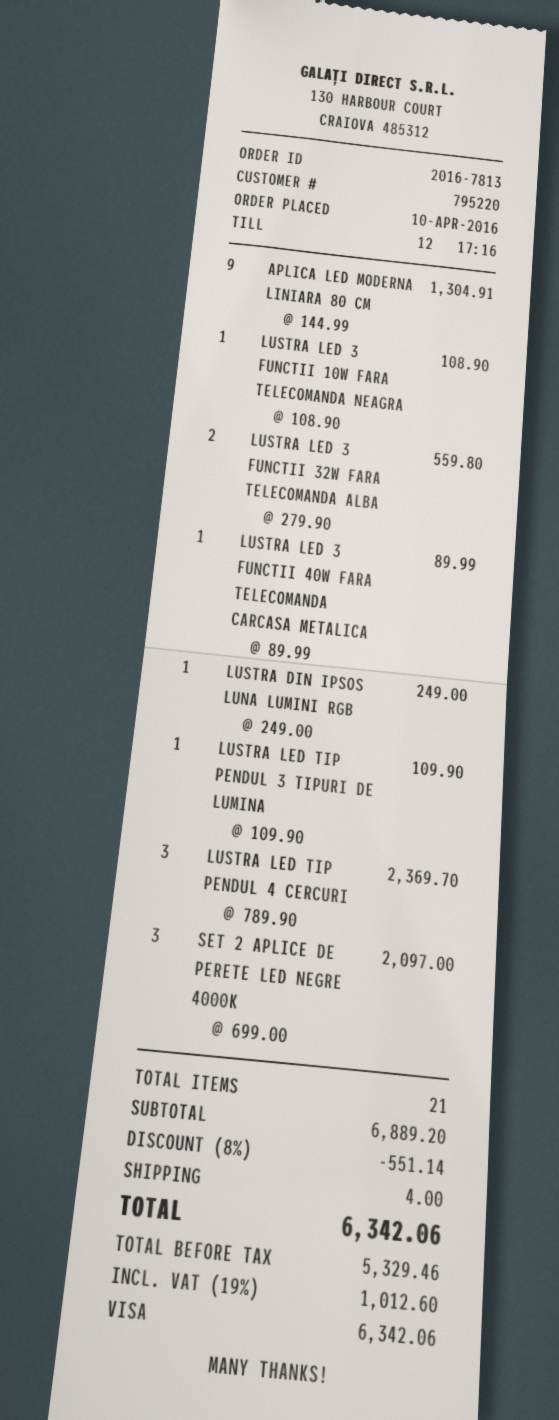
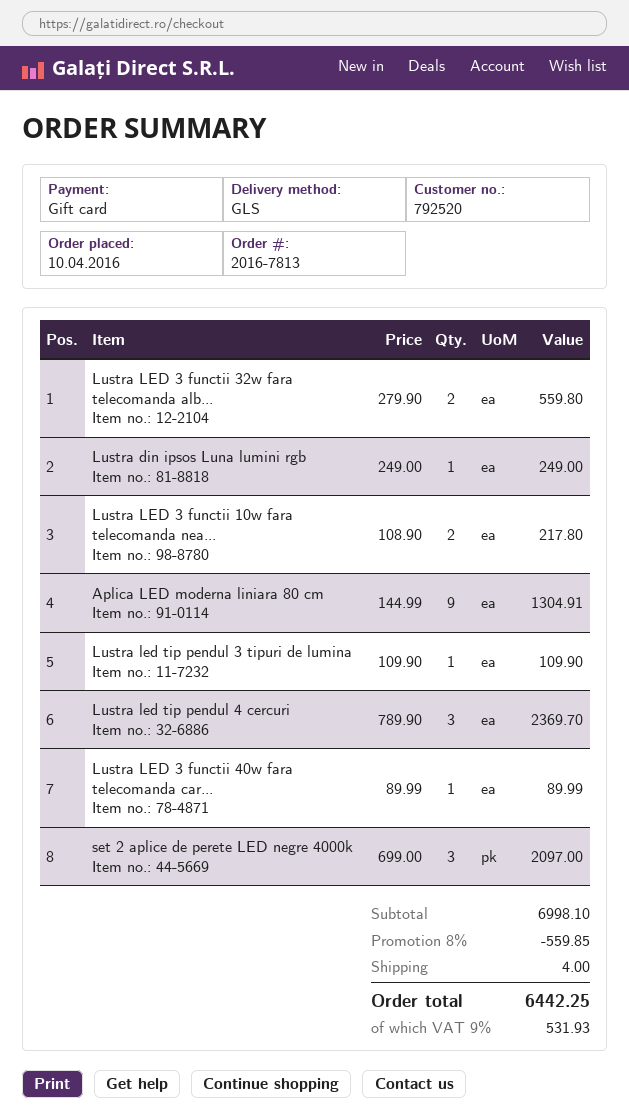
customer number: 795220 -> 792520
payment method: Visa -> gift card
LUSTRA LED 3 FUNCTII 10W FARA TELECOMANDA NEAGRA: 1 x 108.90 = 108.90 -> 2 x 108.90 = 217.80
subtotal: 6889.20 -> 6998.10
discount: 8% = 551.14 -> 8% = 559.85
tax: 19% = 1012.60 -> 9% = 531.93
total: 6342.06 -> 6442.25

